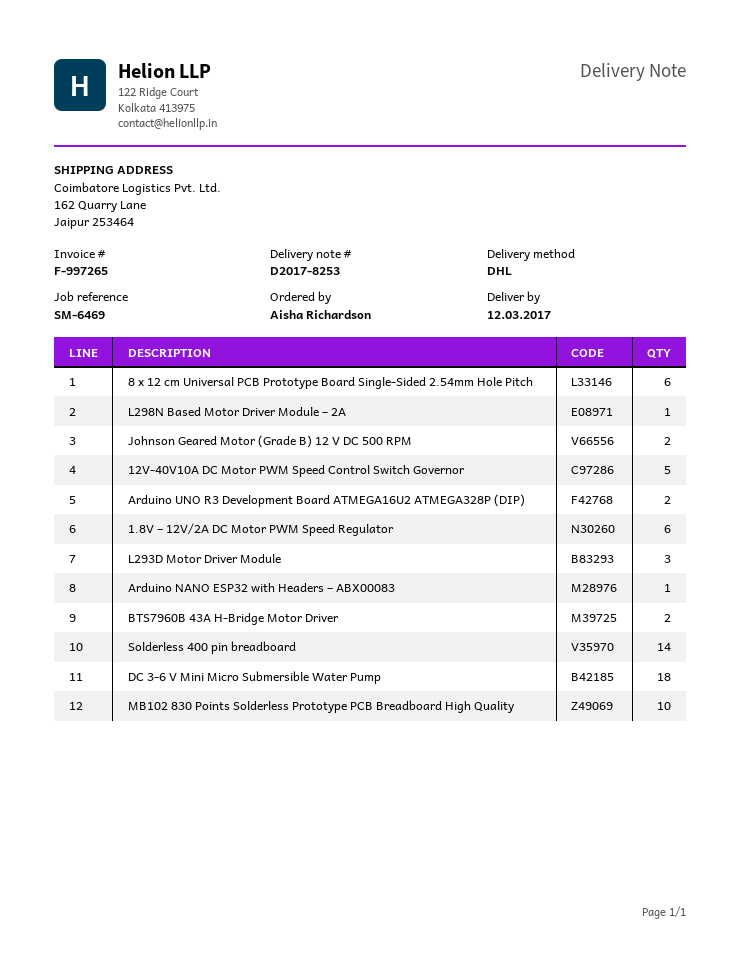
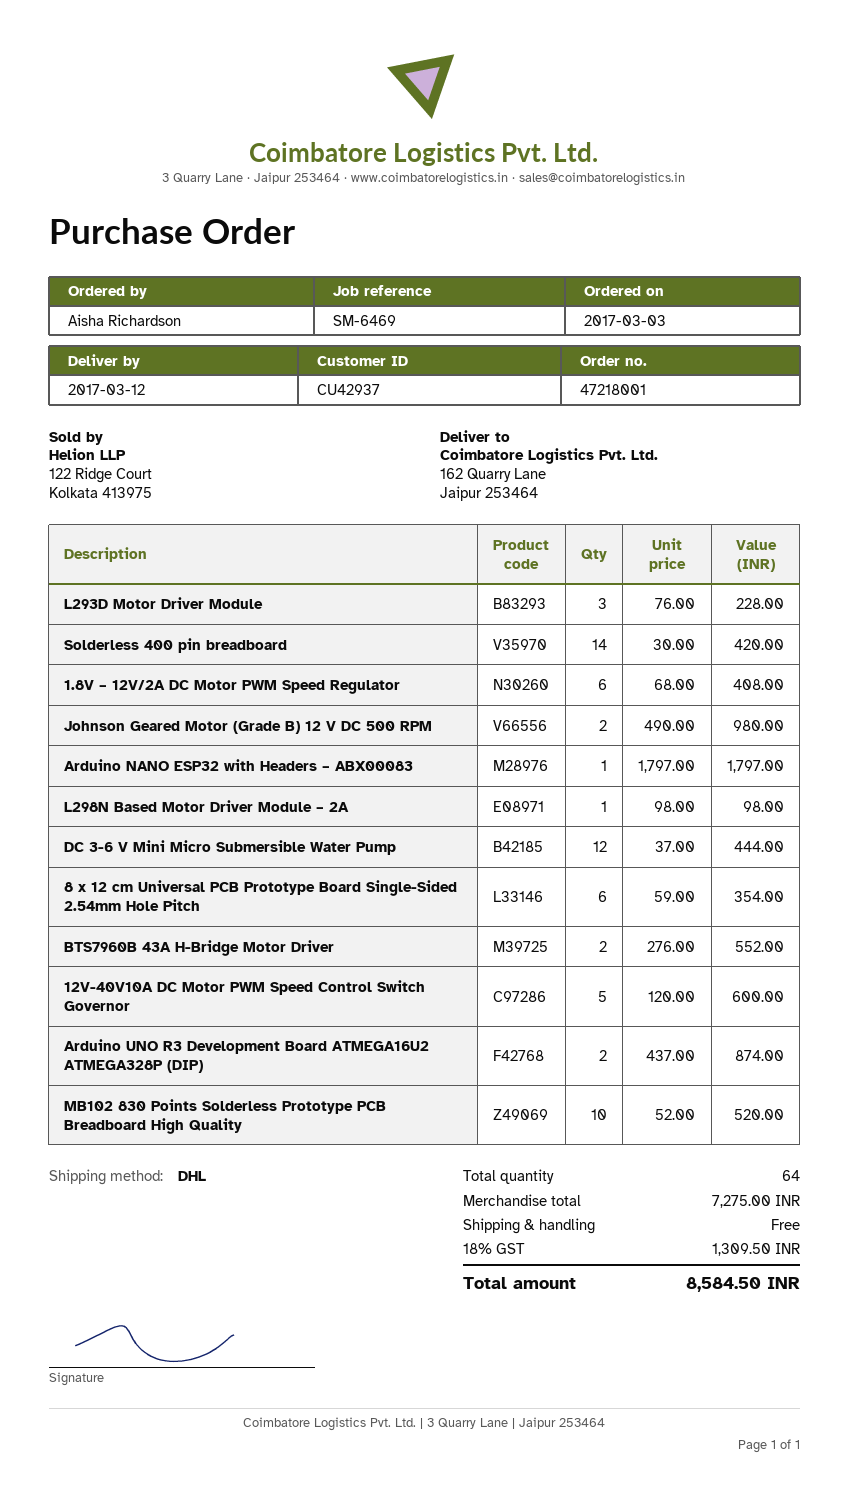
DC 3-6 V Mini Micro Submersible Water Pump: 18 -> 12

